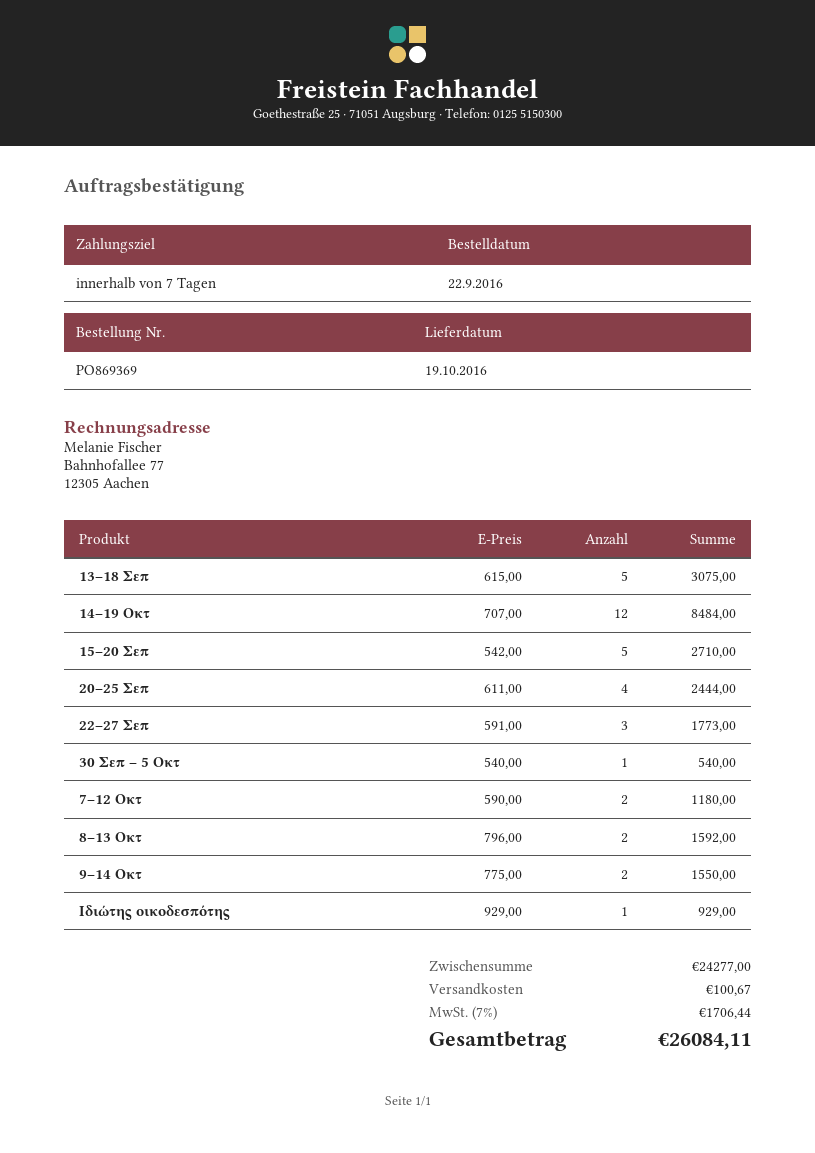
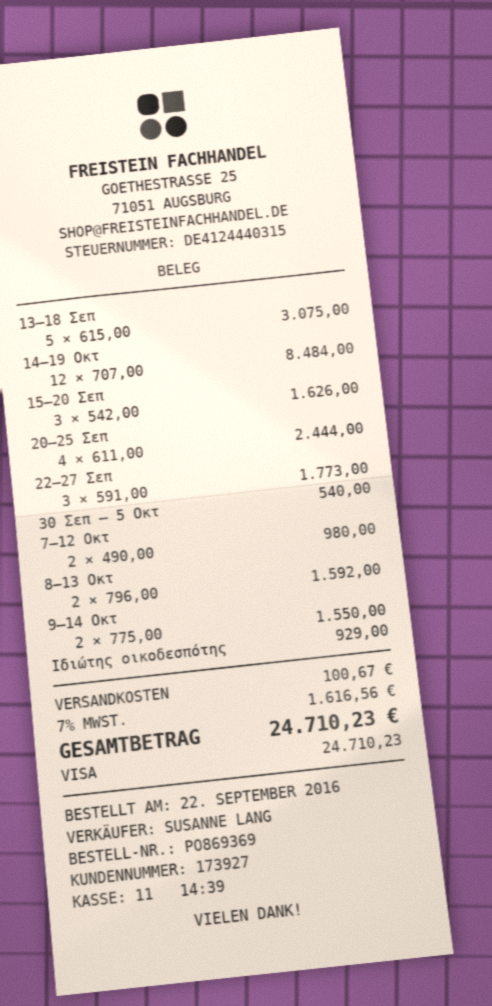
15–20 Σεπ: 5 x 542.00 = 2710.00 -> 3 x 542.00 = 1626.00
7–12 Οκτ: 2 x 590.00 = 1180.00 -> 2 x 490.00 = 980.00
tax: 7% = 1706.44 -> 7% = 1616.56
total: 26084.11 -> 24710.23

